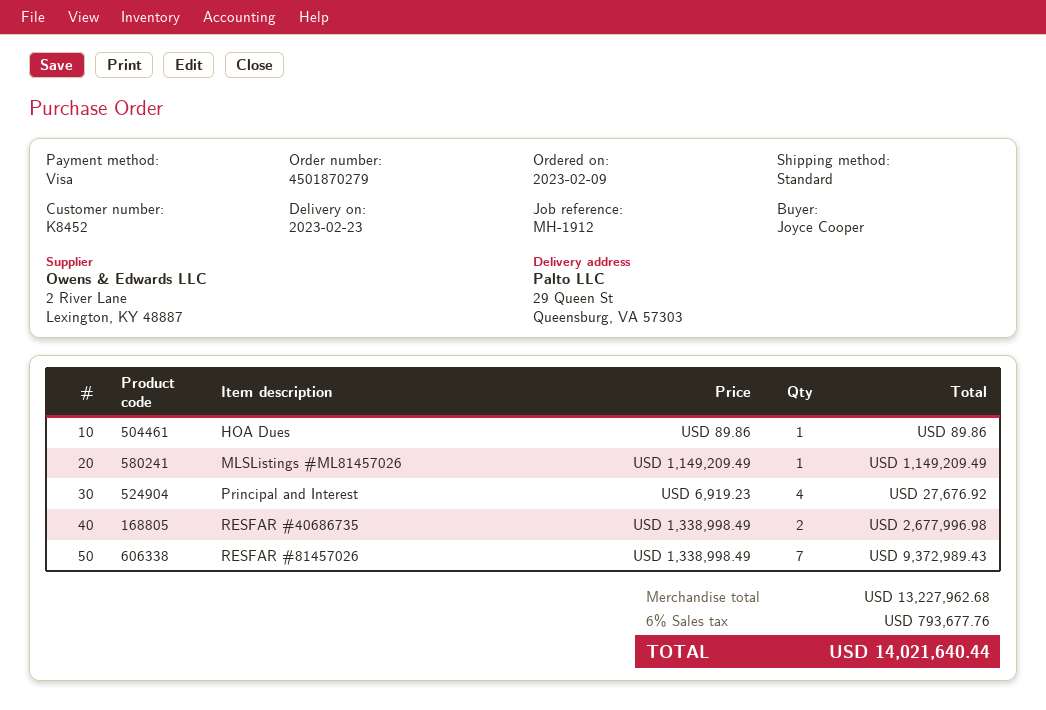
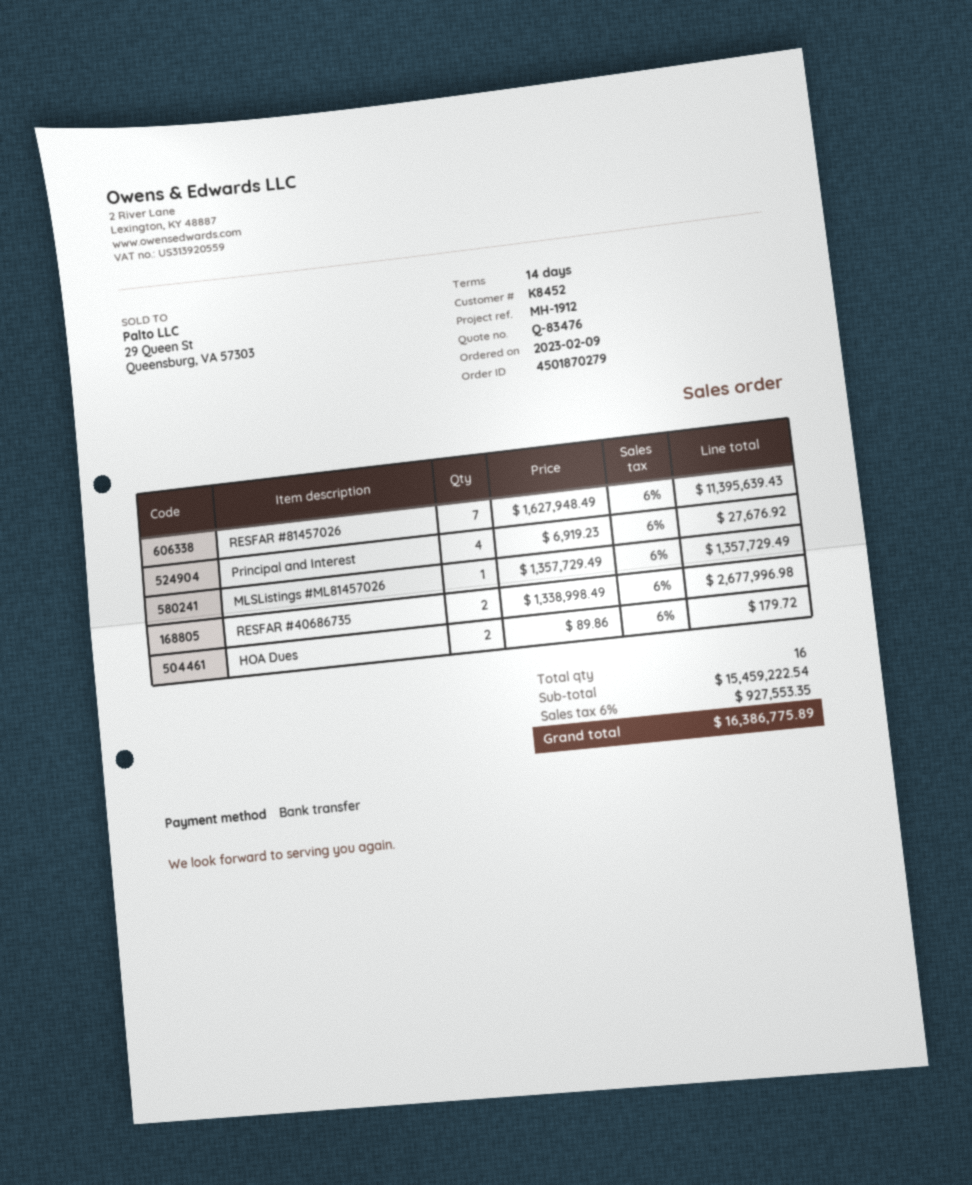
payment method: Visa -> bank transfer
HOA Dues: 1 x 89.86 = 89.86 -> 2 x 89.86 = 179.72
MLSListings #ML81457026: 1 x 1149209.49 = 1149209.49 -> 1 x 1357729.49 = 1357729.49
RESFAR #81457026: 7 x 1338998.49 = 9372989.43 -> 7 x 1627948.49 = 11395639.43
subtotal: 13227962.68 -> 15459222.54
tax: 6% = 793677.76 -> 6% = 927553.35
total: 14021640.44 -> 16386775.89

